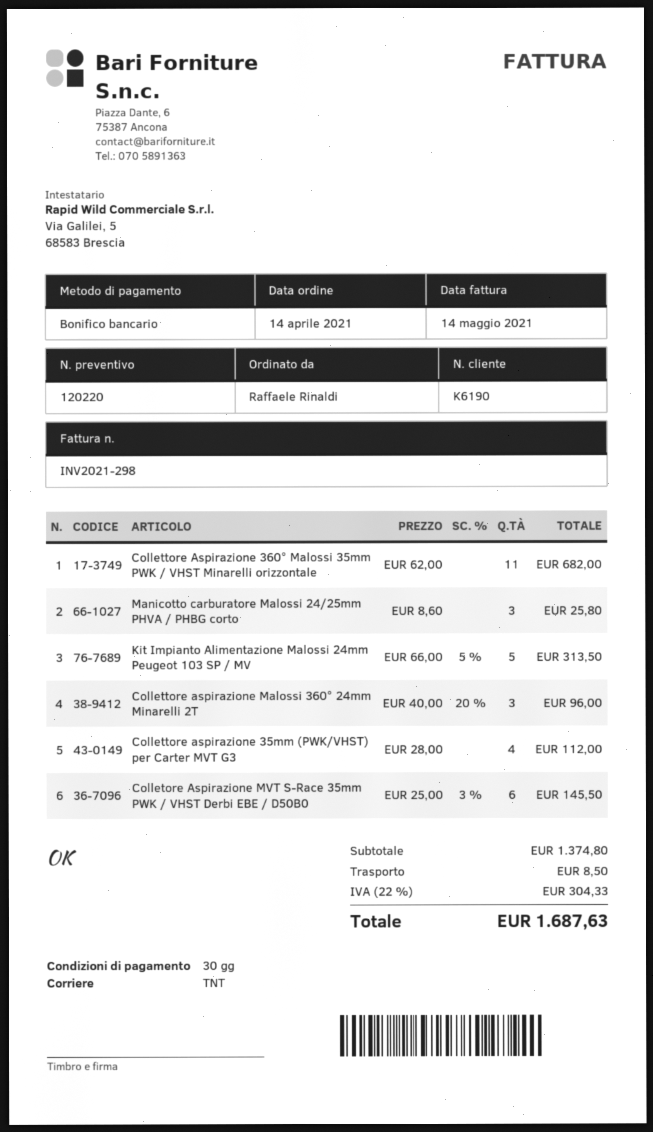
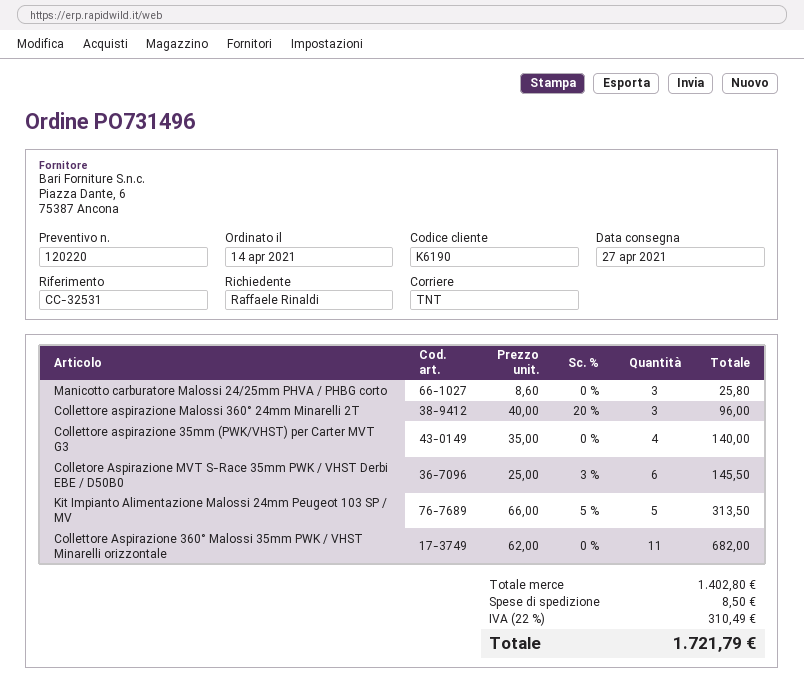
Collettore aspirazione 35mm (PWK/VHST) per Carter MVT G3: 4 x 28.00 = 112.00 -> 4 x 35.00 = 140.00
subtotal: 1374.80 -> 1402.80
tax: 22% = 304.33 -> 22% = 310.49
total: 1687.63 -> 1721.79

